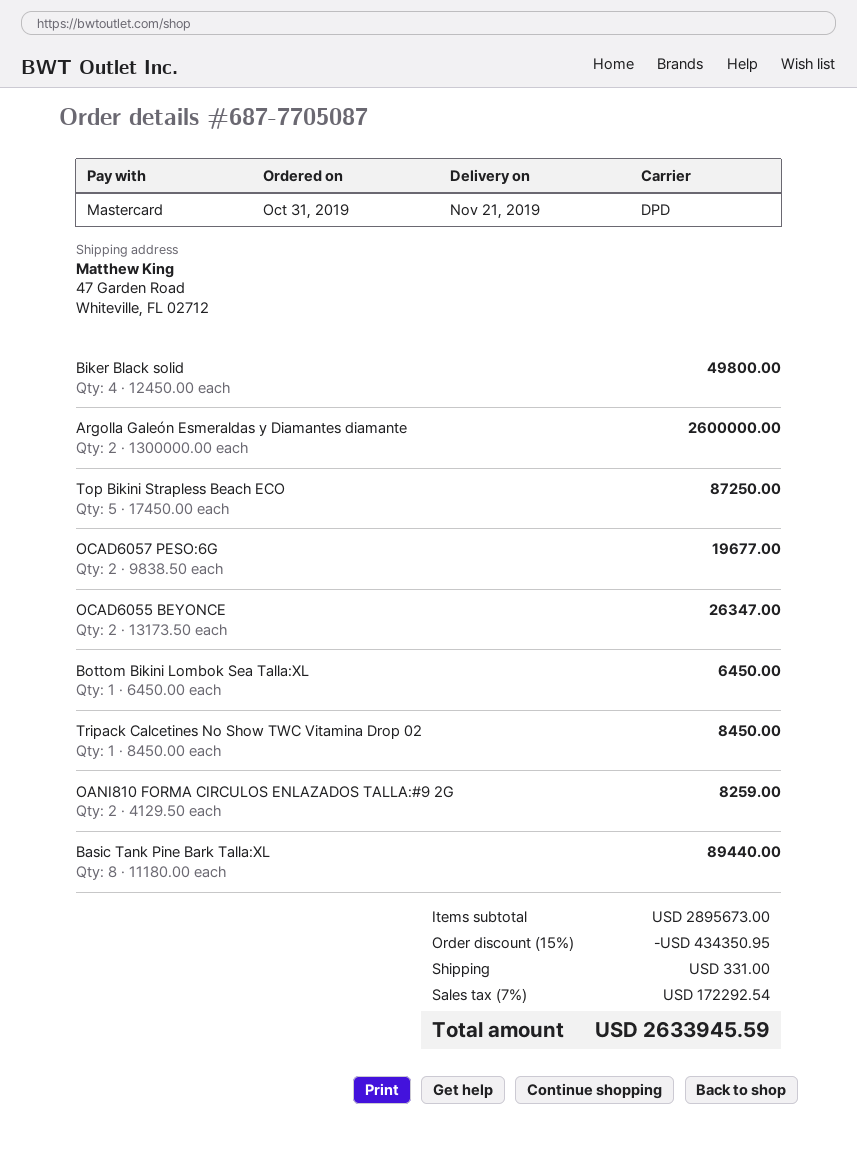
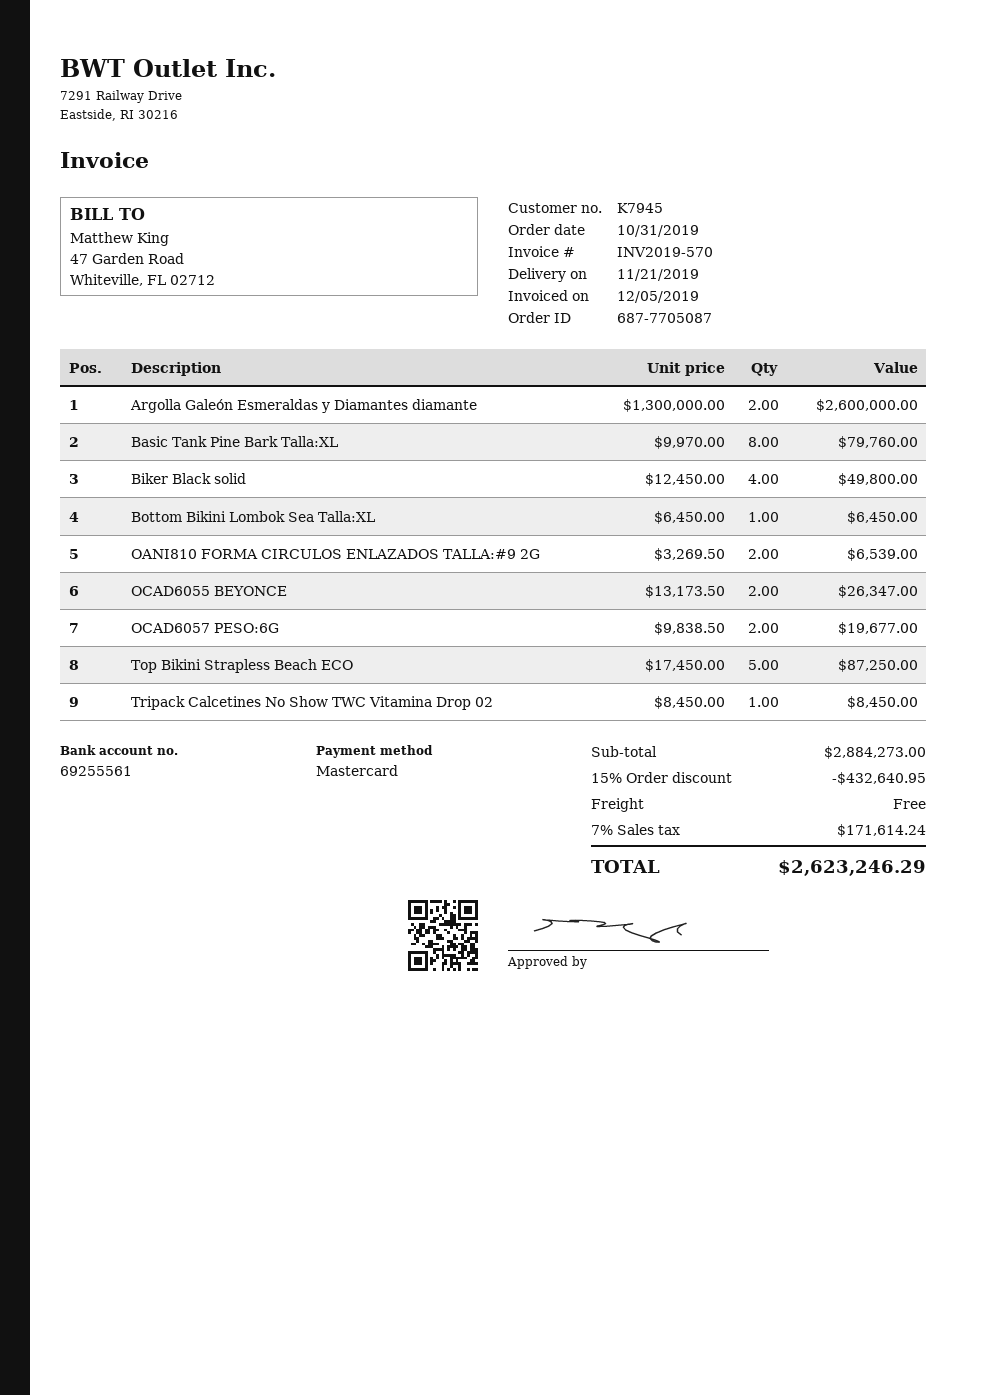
OANI810 FORMA CIRCULOS ENLAZADOS TALLA:#9 2G: 2 x 4129.50 = 8259.00 -> 2 x 3269.50 = 6539.00
Basic Tank Pine Bark Talla:XL: 8 x 11180.00 = 89440.00 -> 8 x 9970.00 = 79760.00
subtotal: 2895673.00 -> 2884273.00
discount: 15% = 434350.95 -> 15% = 432640.95
shipping: 331.00 -> 0.00
tax: 7% = 172292.54 -> 7% = 171614.24
total: 2633945.59 -> 2623246.29

